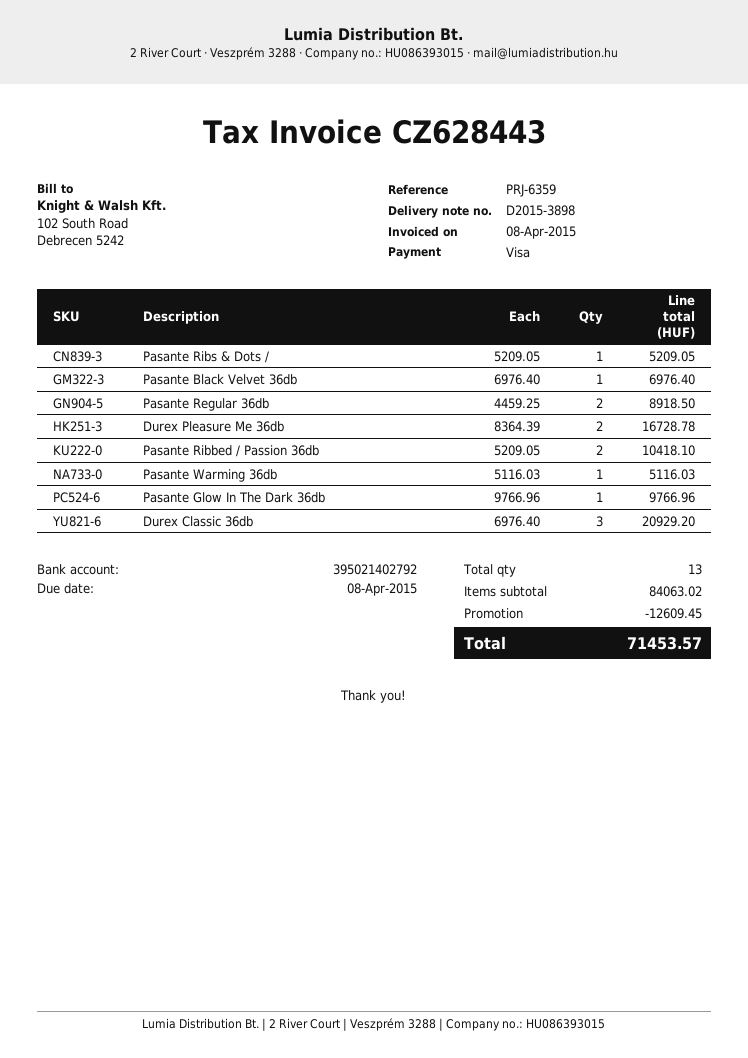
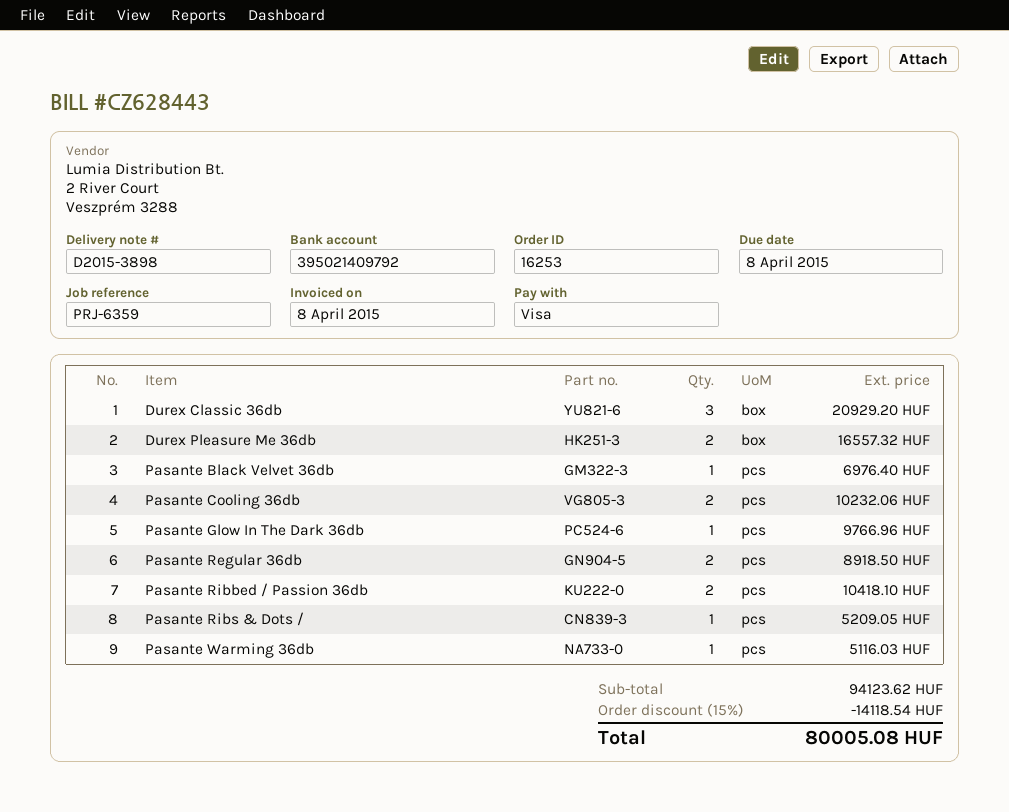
bank account: 395021402792 -> 395021409792
Durex Pleasure Me 36db: 2 for 16728.78 -> 2 for 16557.32
Pasante Cooling 36db: none -> 2 for 10232.06
subtotal: 84063.02 -> 94123.62
discount: 12609.45 -> 14118.54
total: 71453.57 -> 80005.08

